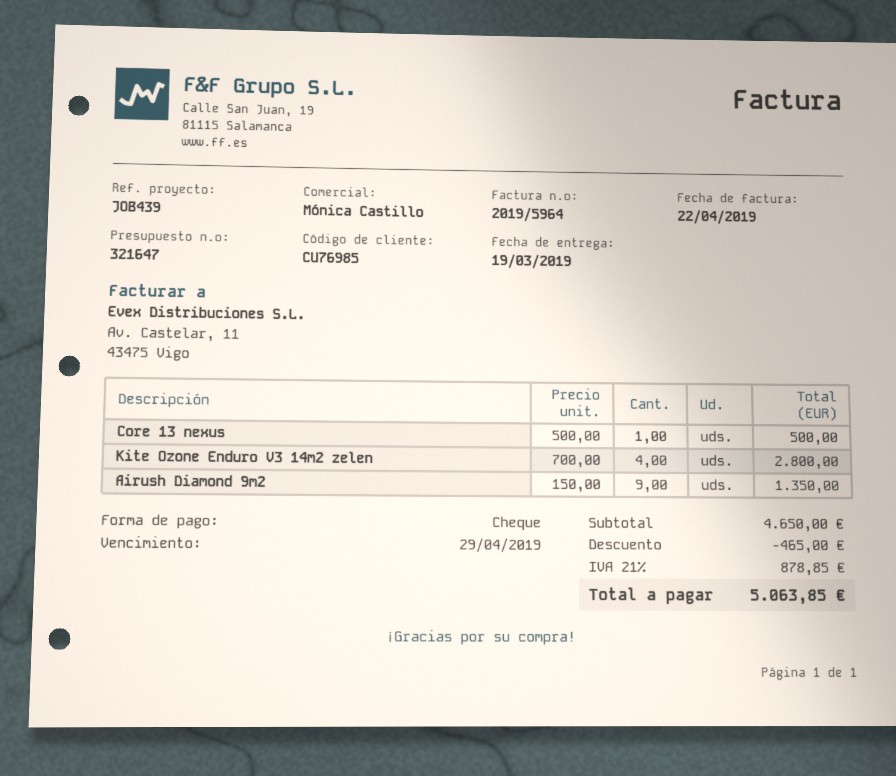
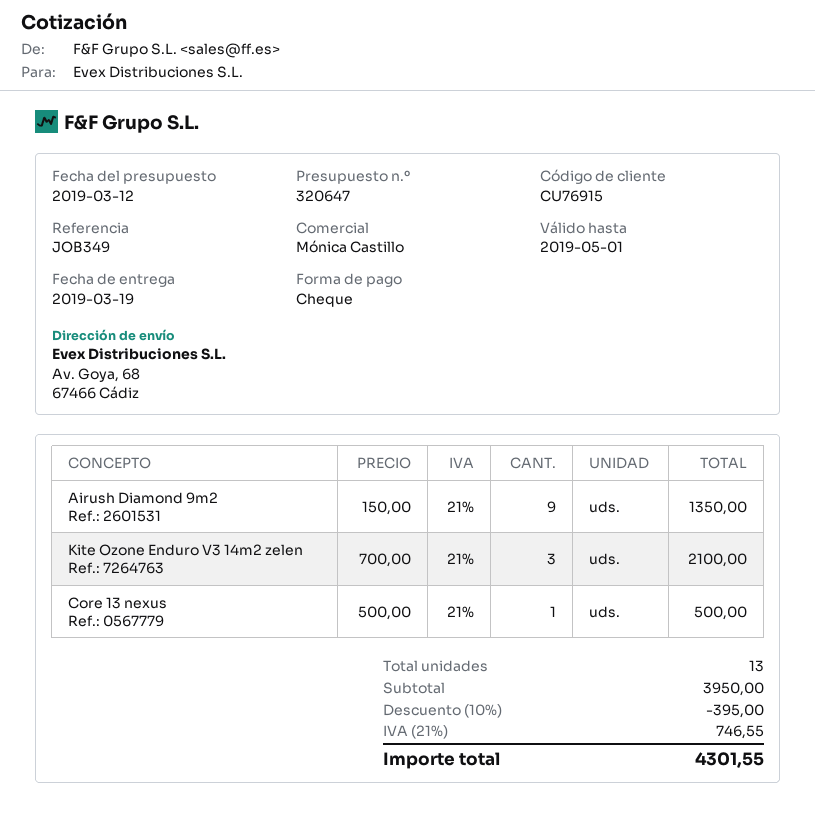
quote number: 321647 -> 320647
customer number: CU76985 -> CU76915
reference: JOB439 -> JOB349
Kite Ozone Enduro V3 14m2 zelen: 4 x 700.00 = 2800.00 -> 3 x 700.00 = 2100.00
subtotal: 4650.00 -> 3950.00
discount: 465.00 -> 395.00
tax: 21% = 878.85 -> 21% = 746.55
total: 5063.85 -> 4301.55

